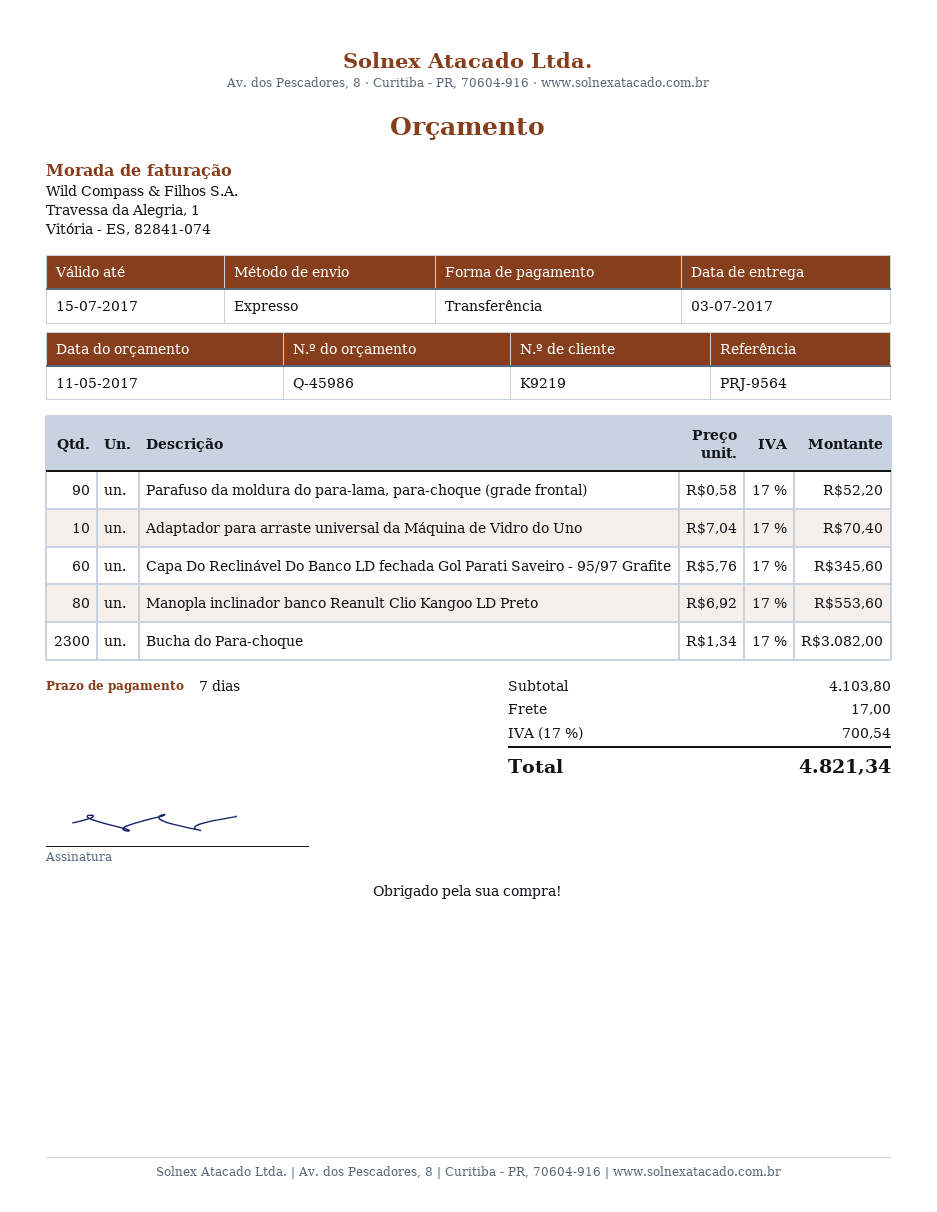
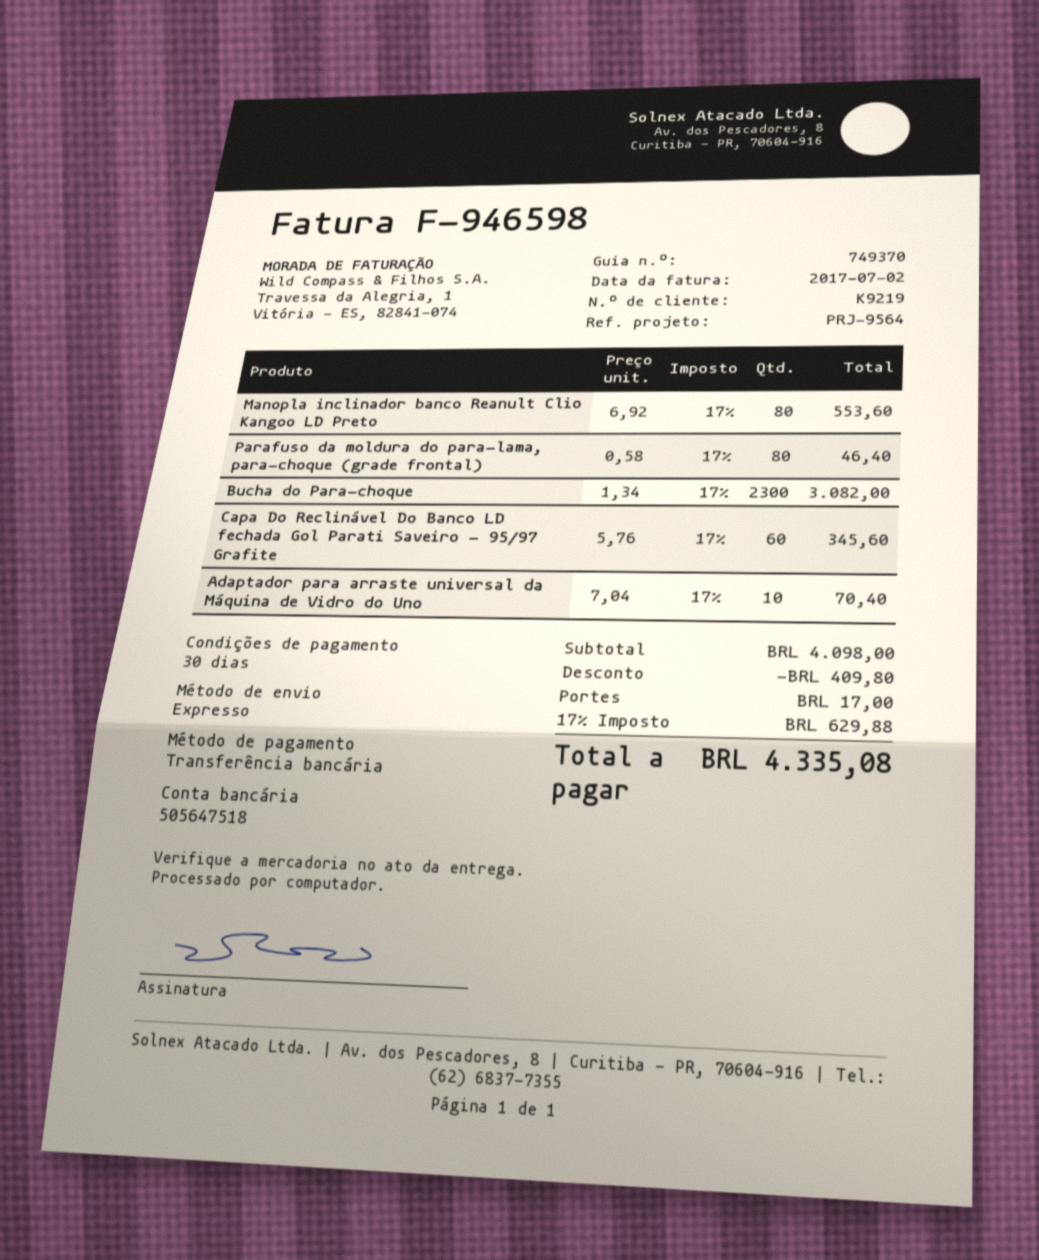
payment terms: 7 days -> 30 days
Parafuso da moldura do para-lama, para-choque (grade frontal): 90 x 0.58 = 52.20 -> 80 x 0.58 = 46.40
subtotal: 4103.80 -> 4098.00
discount: none -> 409.80
tax: 17% = 700.54 -> 17% = 629.88
total: 4821.34 -> 4335.08

